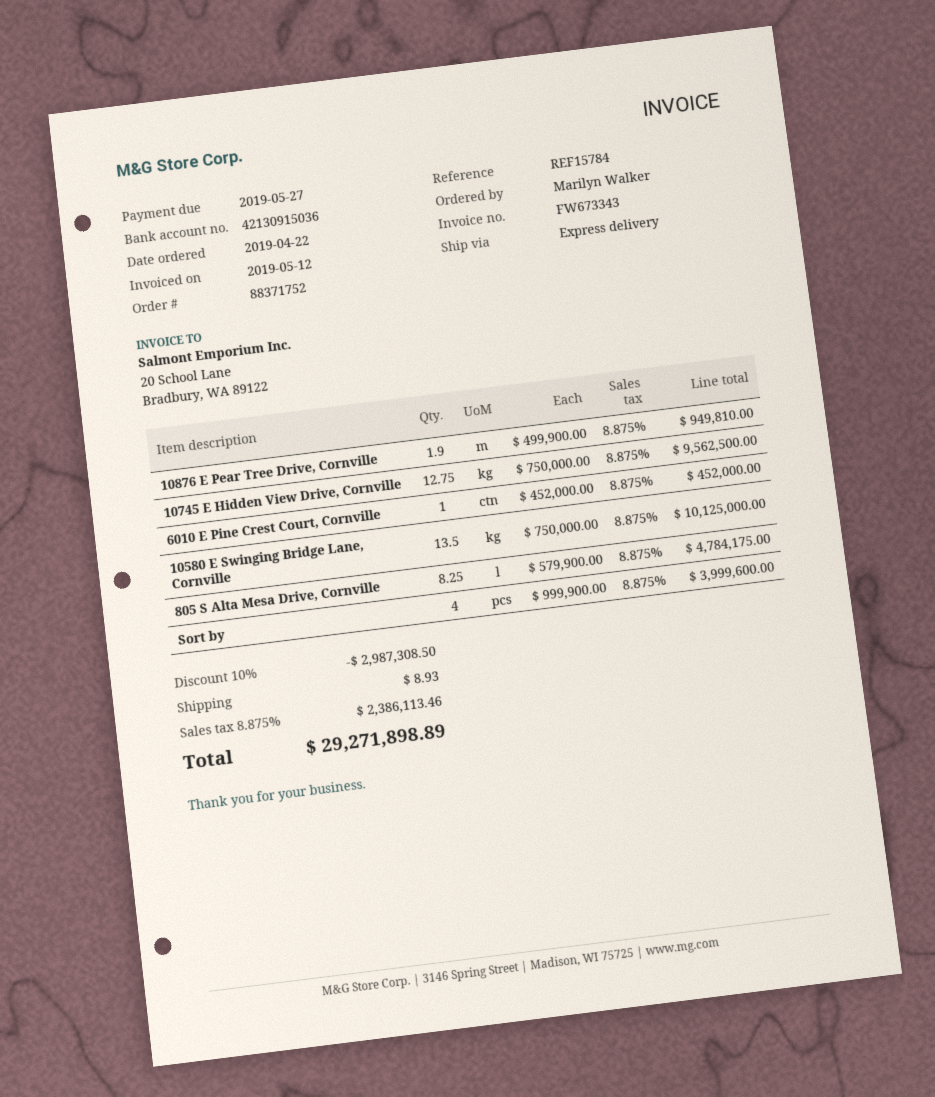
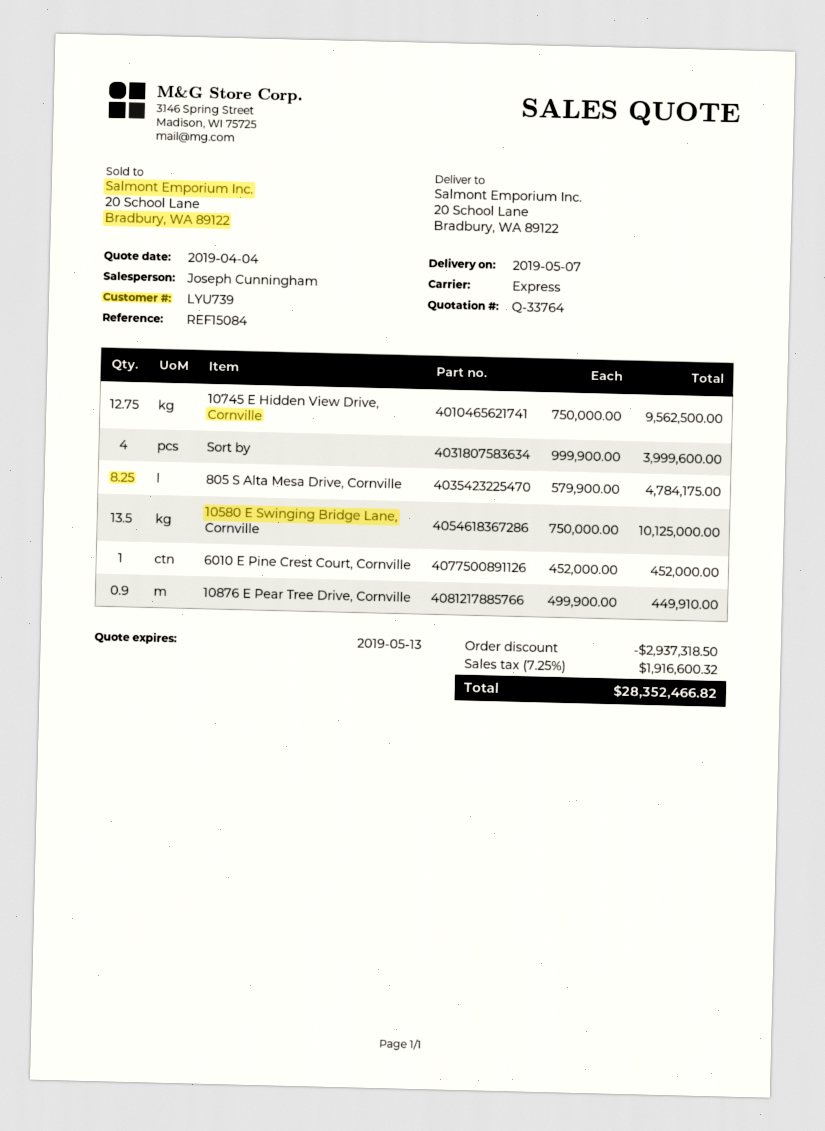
reference: REF15784 -> REF15084
10876 E Pear Tree Drive, Cornville: 1.9 x 499900.00 = 949810.00 -> 0.9 x 499900.00 = 449910.00
discount: 2987308.50 -> 2937318.50
shipping: 8.93 -> none
tax: 8.875% = 2386113.46 -> 7.25% = 1916600.32
total: 29271898.89 -> 28352466.82

